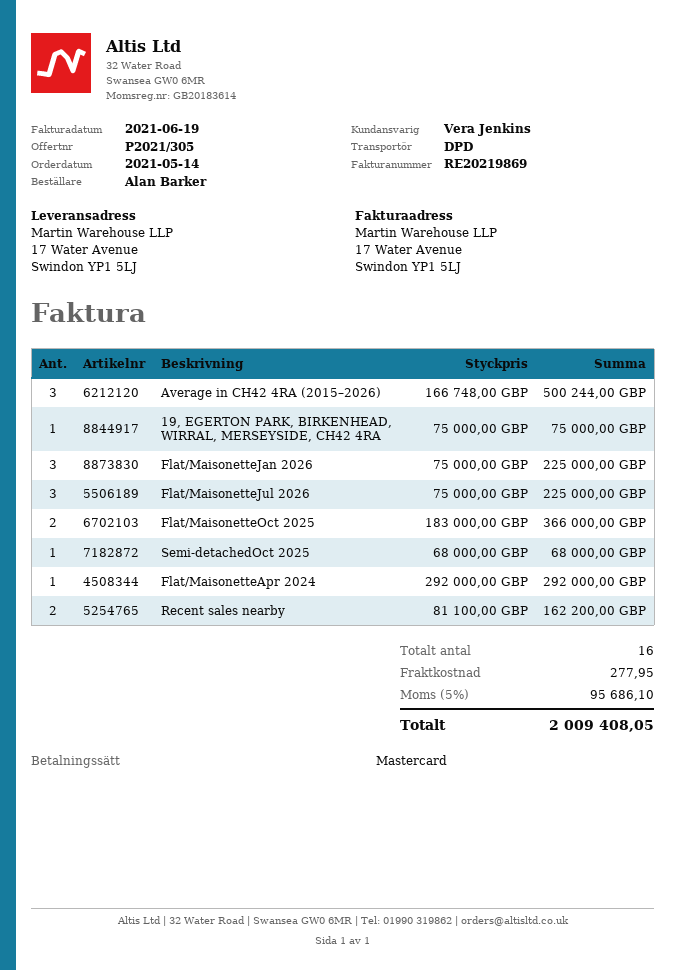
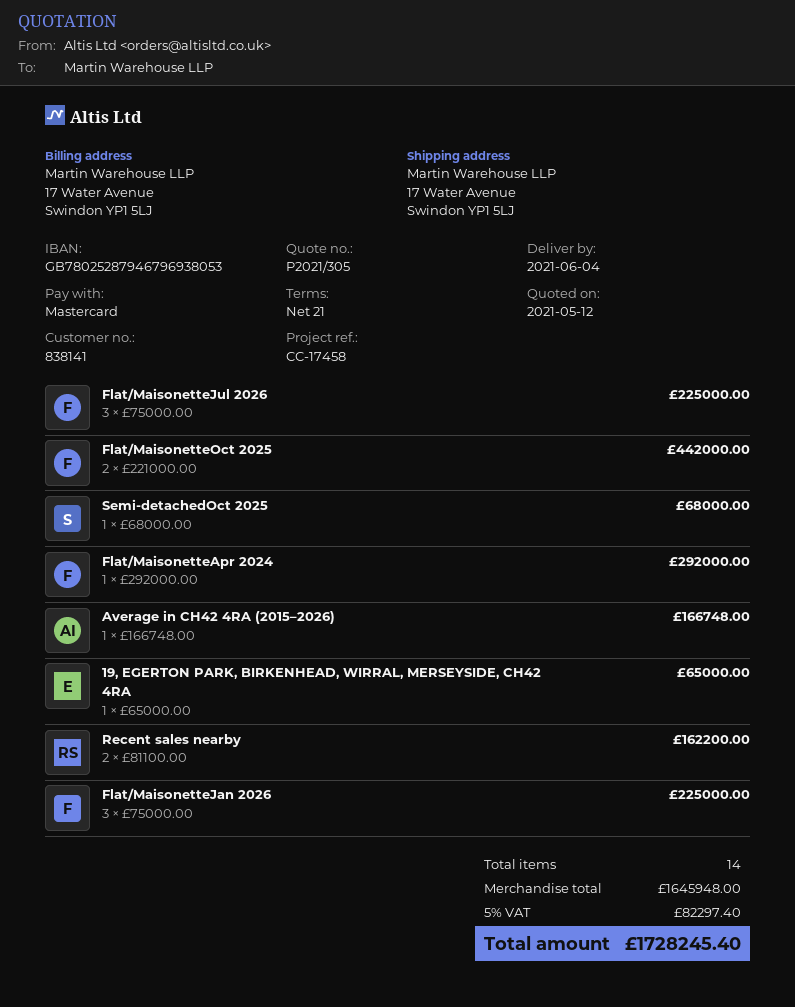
Average in CH42 4RA (2015–2026): 3 x 166748.00 = 500244.00 -> 1 x 166748.00 = 166748.00
19, EGERTON PARK, BIRKENHEAD, WIRRAL, MERSEYSIDE, CH42 4RA: 1 x 75000.00 = 75000.00 -> 1 x 65000.00 = 65000.00
Flat/MaisonetteOct 2025: 2 x 183000.00 = 366000.00 -> 2 x 221000.00 = 442000.00
total quantity: 16 -> 14
shipping: 277.95 -> none
tax: 5% = 95686.10 -> 5% = 82297.40
total: 2009408.05 -> 1728245.40

